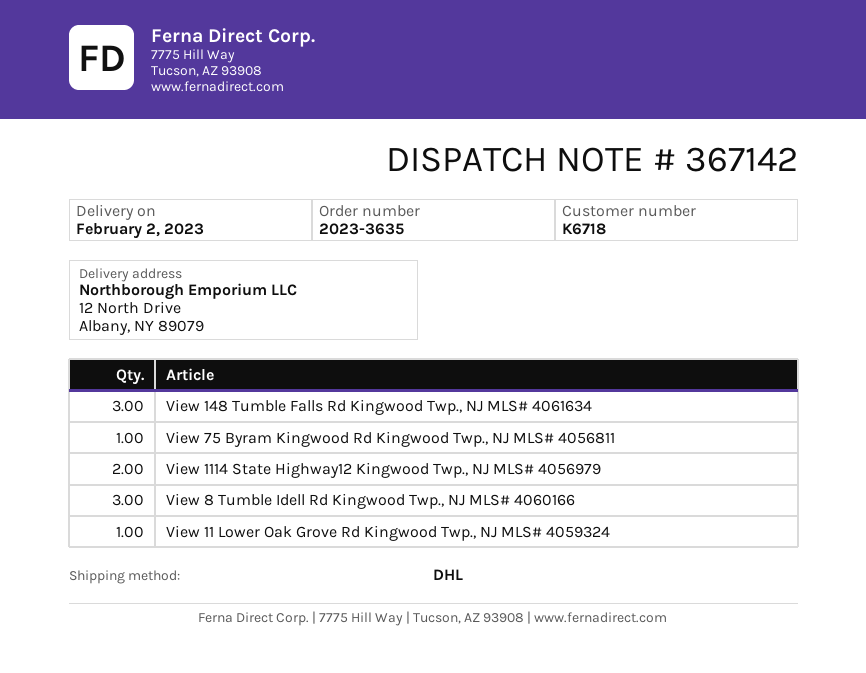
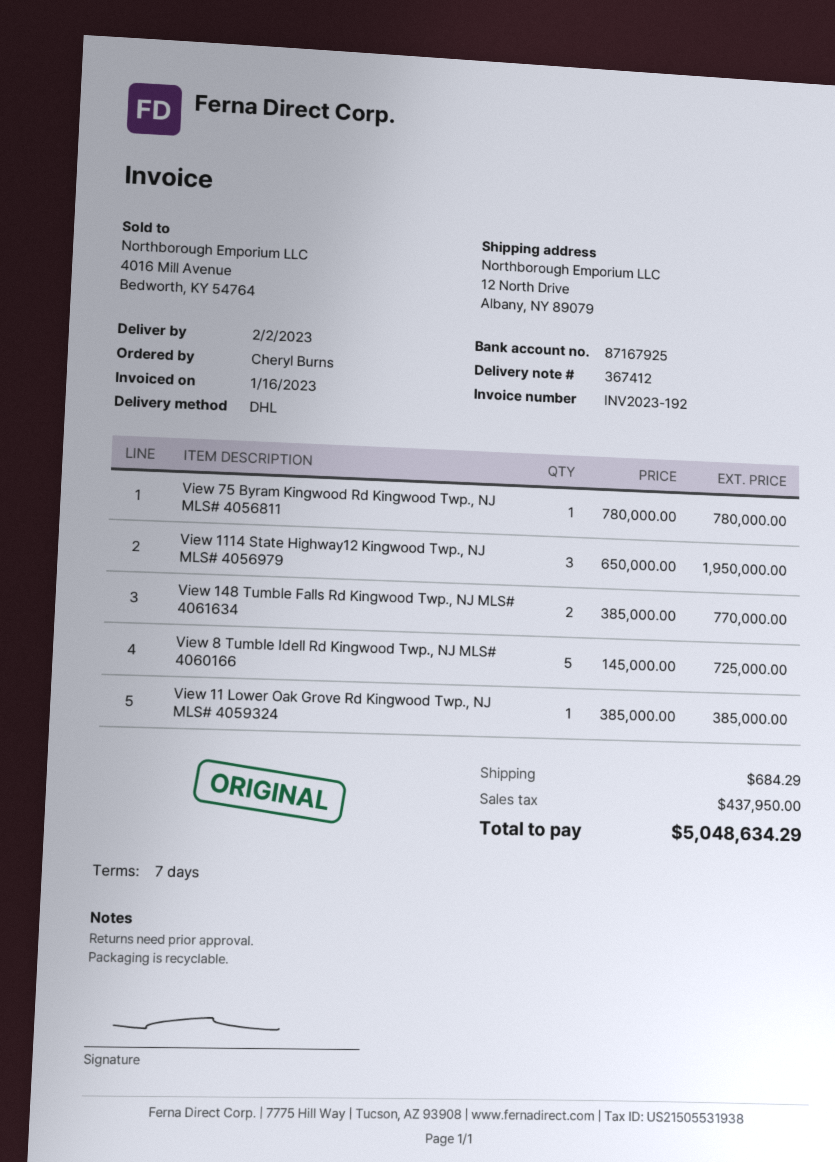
delivery note number: 367142 -> 367412
View 148 Tumble Falls Rd Kingwood Twp., NJ MLS# 4061634: 3 -> 2
View 1114 State Highway12 Kingwood Twp., NJ MLS# 4056979: 2 -> 3
View 8 Tumble Idell Rd Kingwood Twp., NJ MLS# 4060166: 3 -> 5

